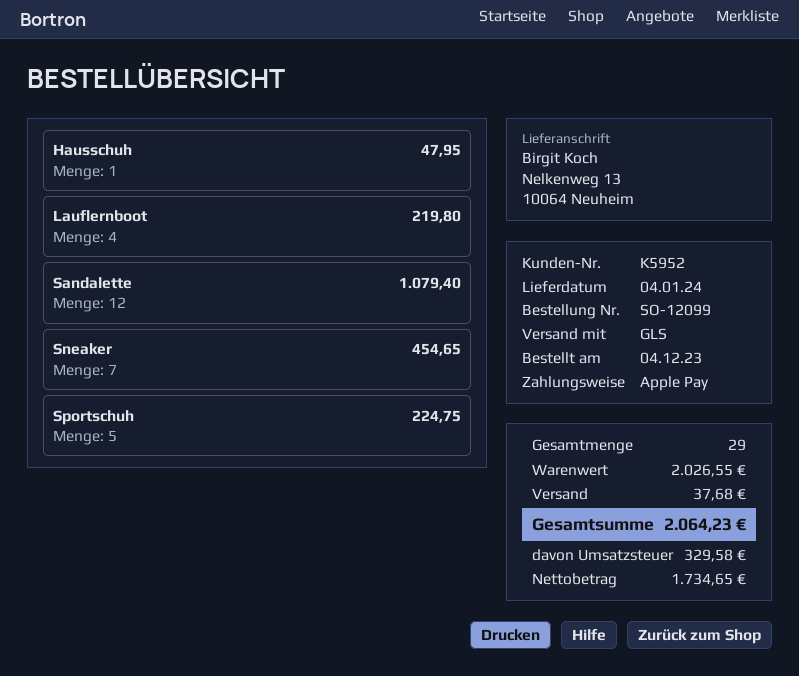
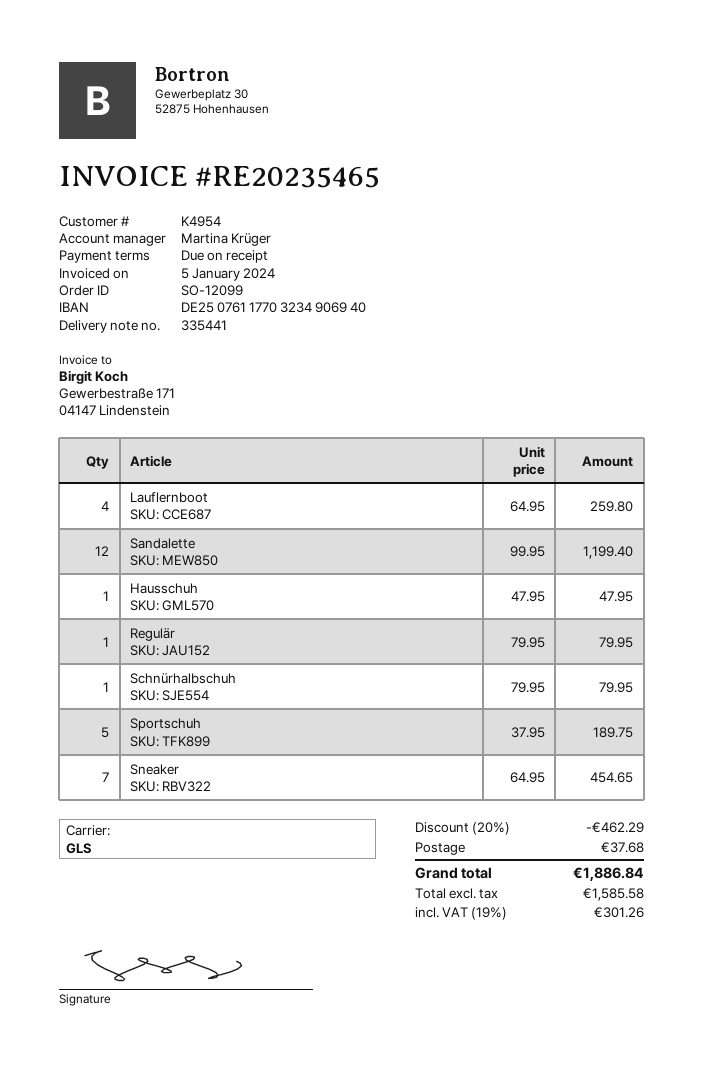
customer number: K5952 -> K4954
Lauflernboot: 4 for 219.80 -> 4 for 259.80
Sandalette: 12 for 1079.40 -> 12 for 1199.40
Sportschuh: 5 for 224.75 -> 5 for 189.75
Regulär: none -> 1 for 79.95
Schnürhalbschuh: none -> 1 for 79.95
discount: none -> 20% = 462.29
net: 1734.65 -> 1585.58
tax: 329.58 -> 301.26
total: 2064.23 -> 1886.84

